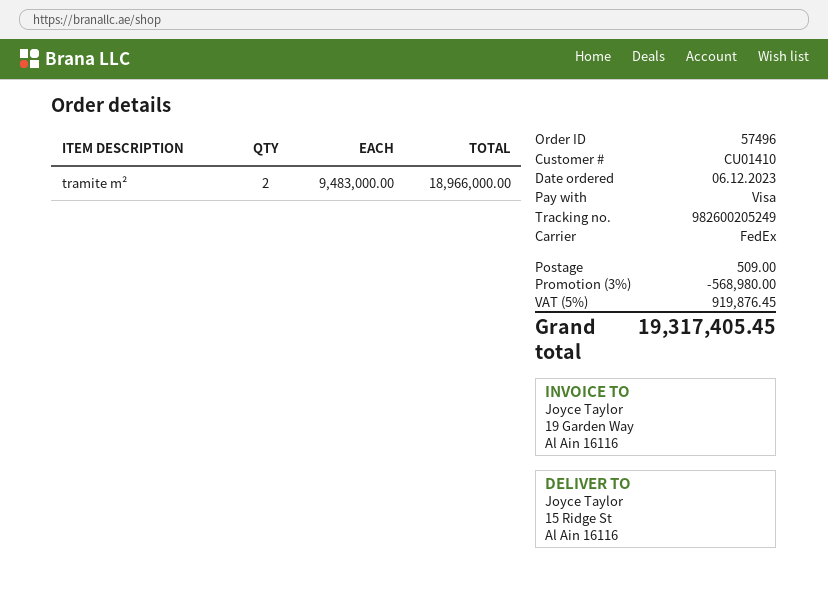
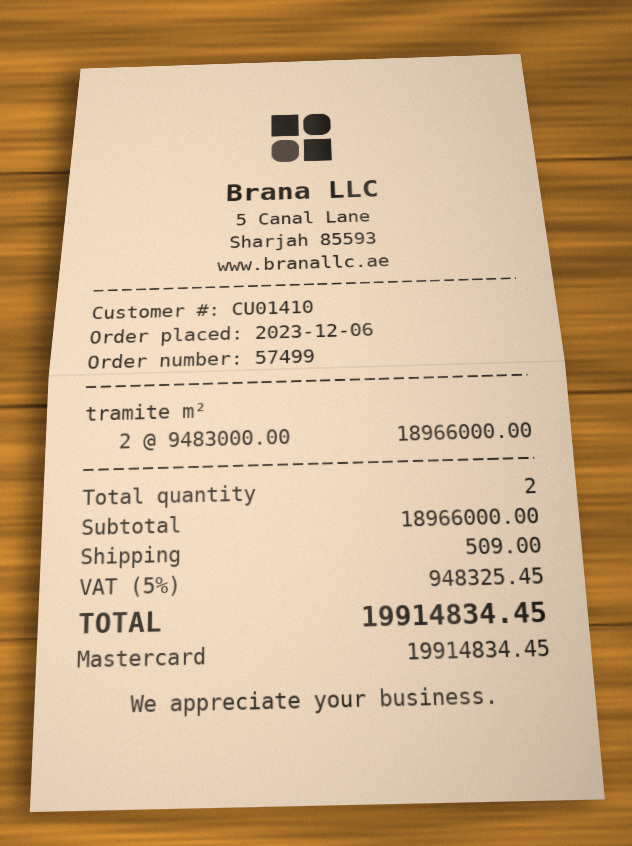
order number: 57496 -> 57499
payment method: Visa -> Mastercard
discount: 3% = 568980.00 -> none
tax: 5% = 919876.45 -> 5% = 948325.45
total: 19317405.45 -> 19914834.45

